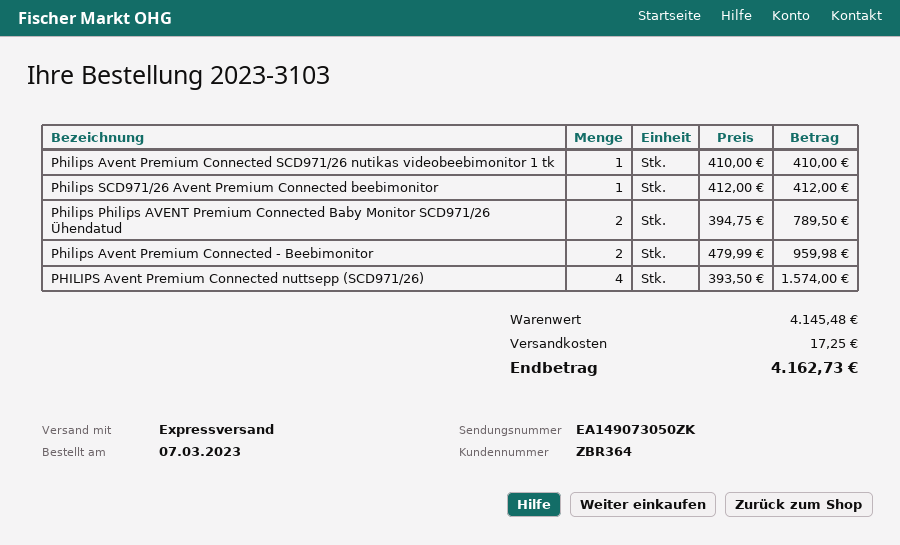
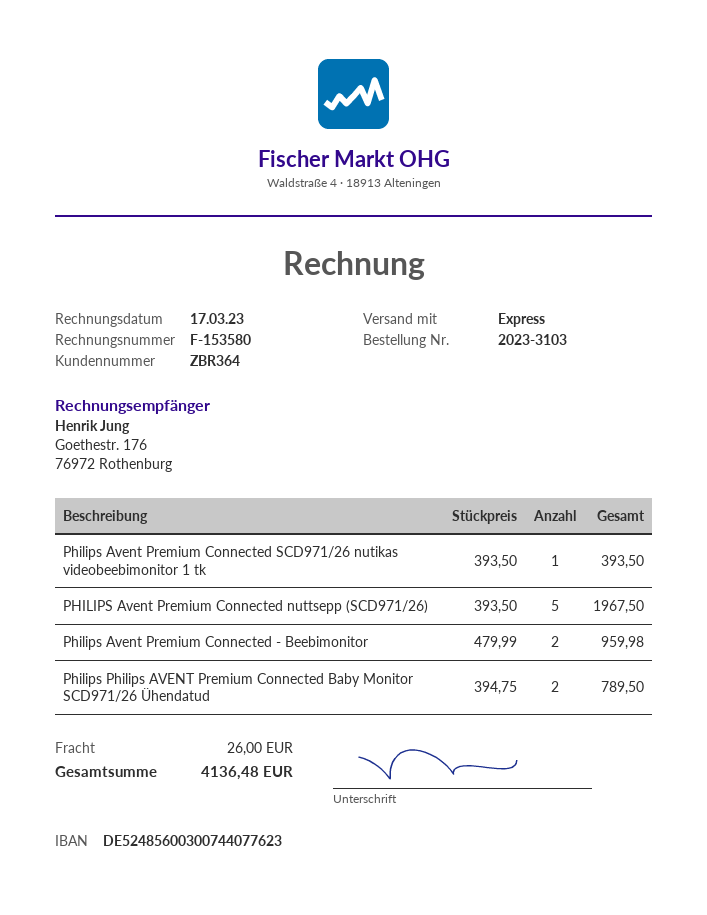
Philips Avent Premium Connected SCD971/26 nutikas videobeebimonitor 1 tk: 1 x 410.00 = 410.00 -> 1 x 393.50 = 393.50
Philips SCD971/26 Avent Premium Connected beebimonitor: 1 x 412.00 = 412.00 -> none
PHILIPS Avent Premium Connected nuttsepp (SCD971/26): 4 x 393.50 = 1574.00 -> 5 x 393.50 = 1967.50
shipping: 17.25 -> 26.00
total: 4162.73 -> 4136.48

